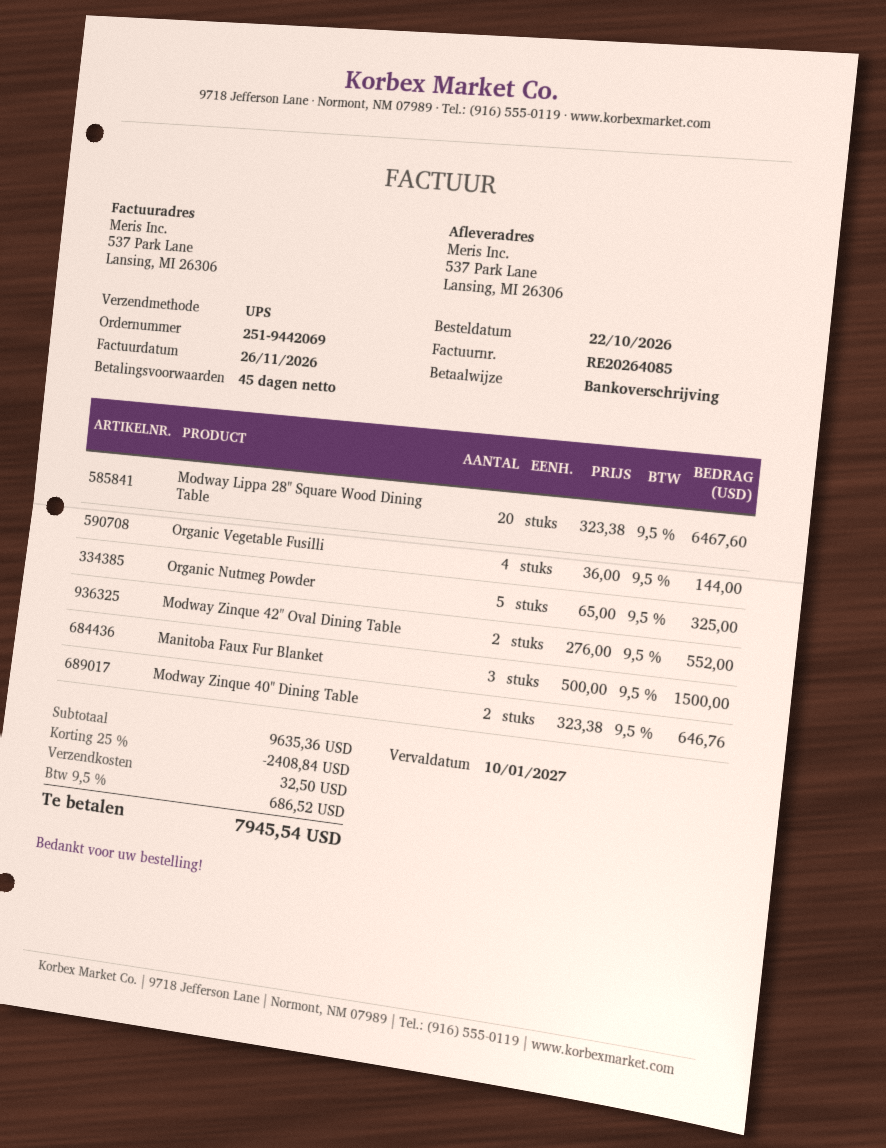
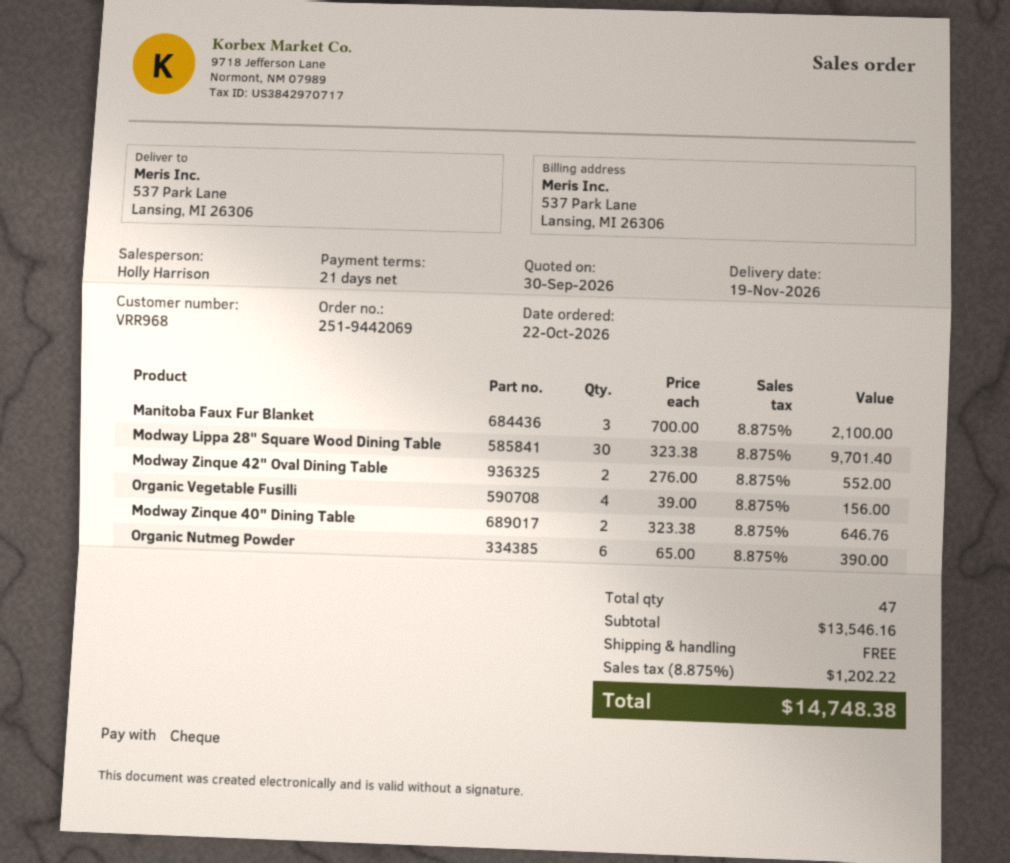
payment terms: 45 days -> 21 days
payment method: bank transfer -> cheque
Modway Lippa 28" Square Wood Dining Table: 20 x 323.38 = 6467.60 -> 30 x 323.38 = 9701.40
Organic Vegetable Fusilli: 4 x 36.00 = 144.00 -> 4 x 39.00 = 156.00
Organic Nutmeg Powder: 5 x 65.00 = 325.00 -> 6 x 65.00 = 390.00
Manitoba Faux Fur Blanket: 3 x 500.00 = 1500.00 -> 3 x 700.00 = 2100.00
subtotal: 9635.36 -> 13546.16
discount: 25% = 2408.84 -> none
shipping: 32.50 -> 0.00
tax: 9.5% = 686.52 -> 8.875% = 1202.22
total: 7945.54 -> 14748.38

